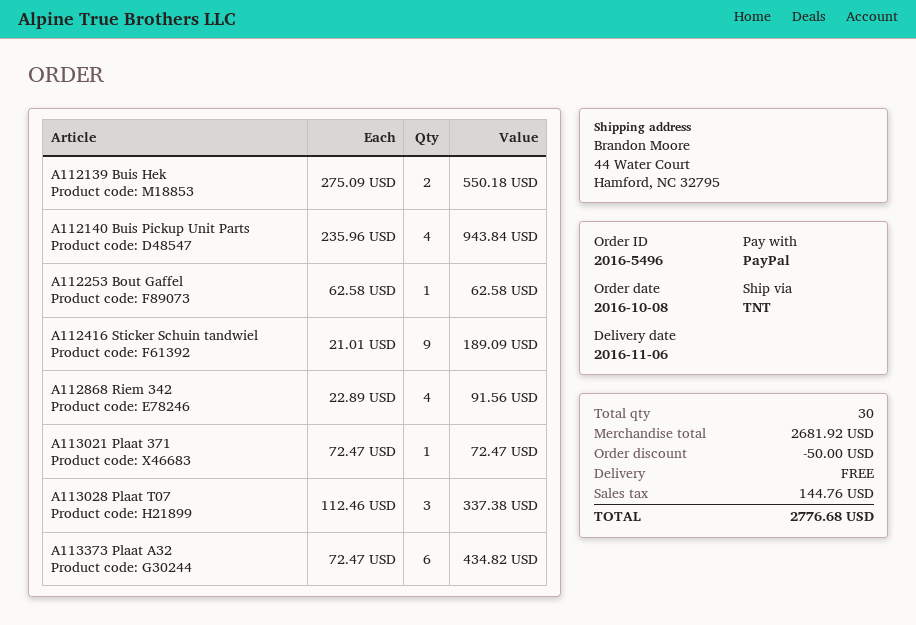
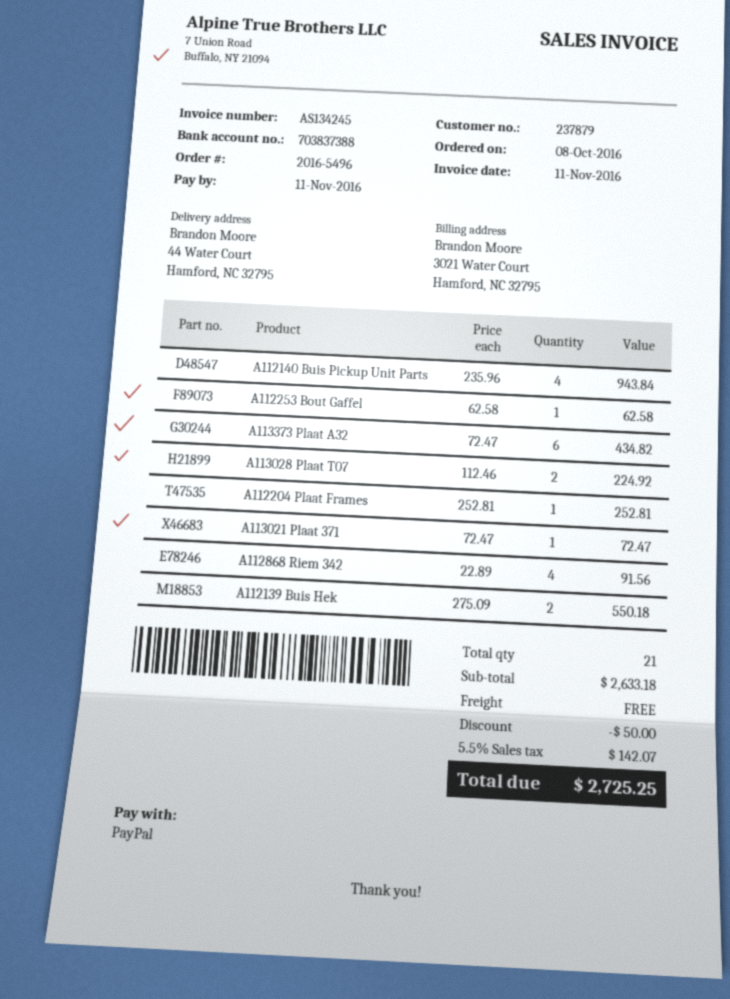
A112416 Sticker Schuin tandwiel: 9 x 21.01 = 189.09 -> none
A113028 Plaat T07: 3 x 112.46 = 337.38 -> 2 x 112.46 = 224.92
A112204 Plaat Frames: none -> 1 x 252.81 = 252.81
total quantity: 30 -> 21
subtotal: 2681.92 -> 2633.18
tax: 144.76 -> 142.07
total: 2776.68 -> 2725.25

